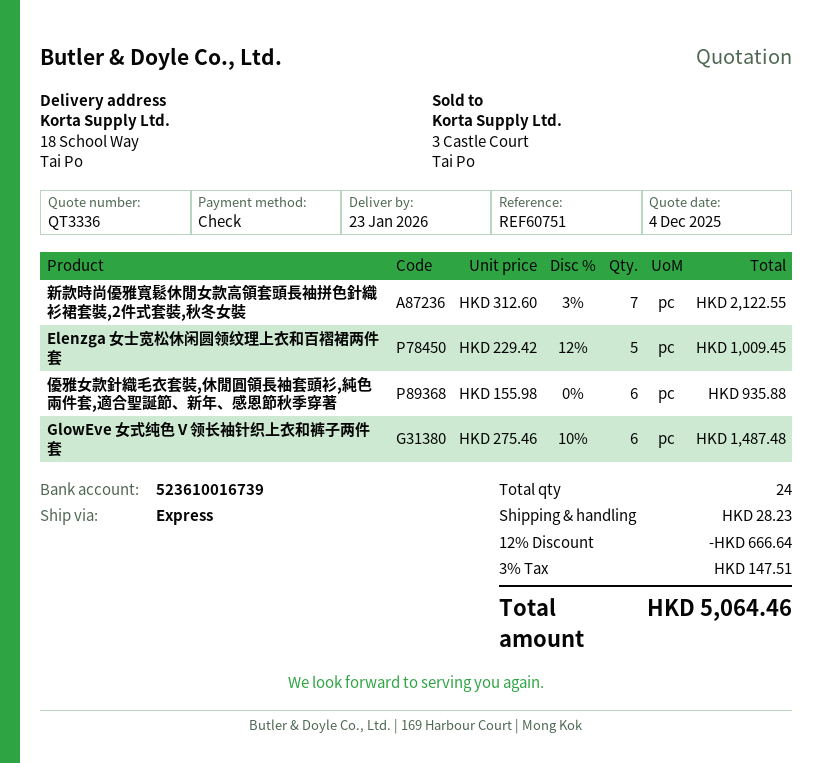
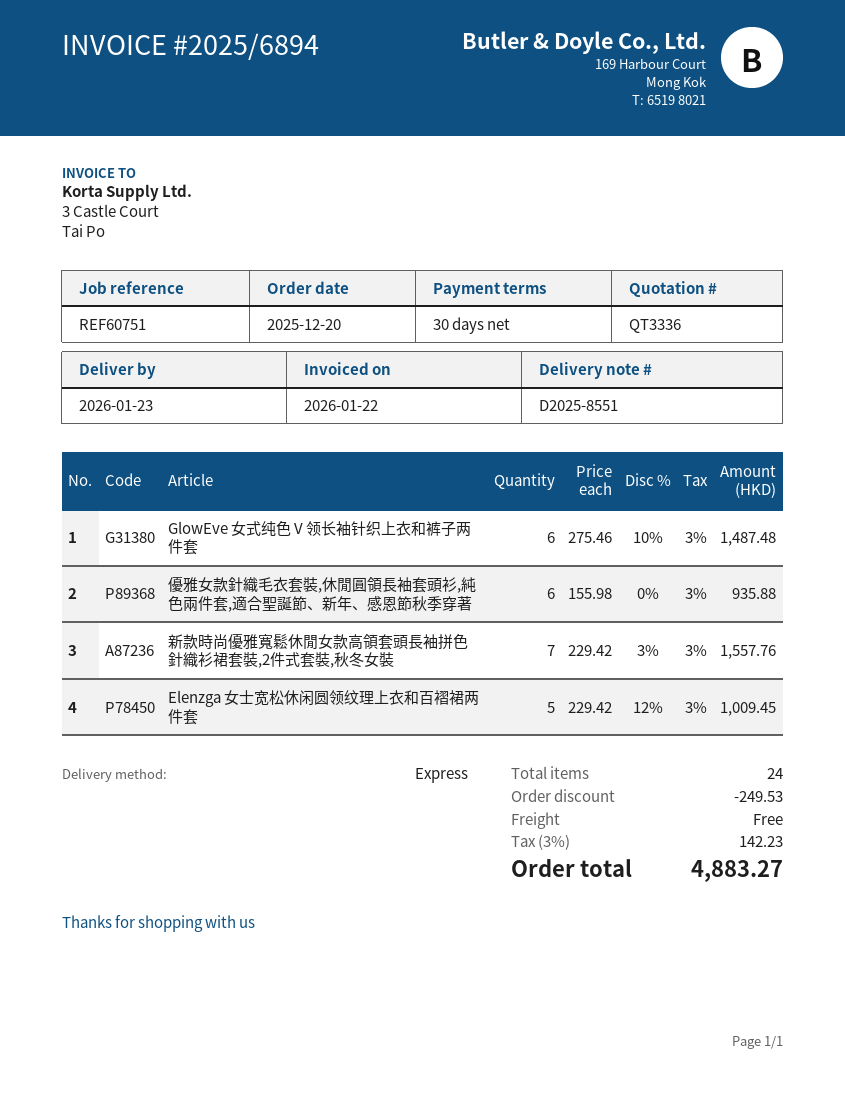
新款時尚優雅寬鬆休閒女款高領套頭長袖拼色針織衫裙套裝,2件式套裝,秋冬女裝: 7 x 312.60 - 3% = 2122.55 -> 7 x 229.42 - 3% = 1557.76
discount: 666.64 -> 249.53
shipping: 28.23 -> 0.00
tax: 3% = 147.51 -> 3% = 142.23
total: 5064.46 -> 4883.27

